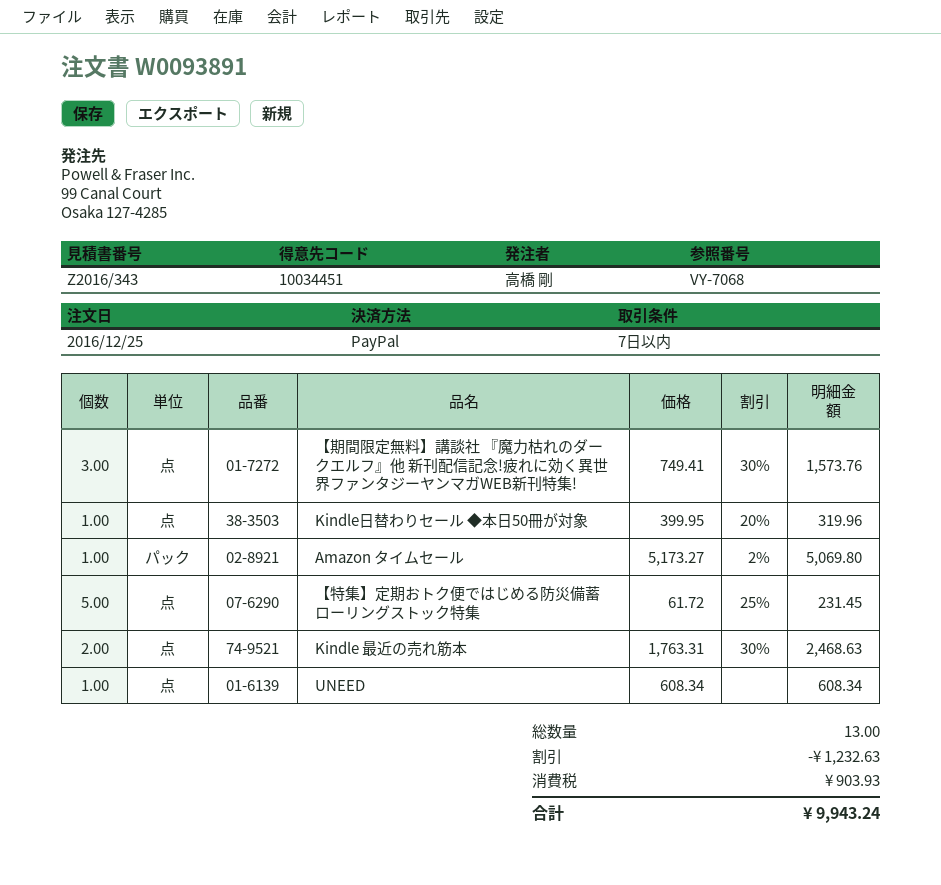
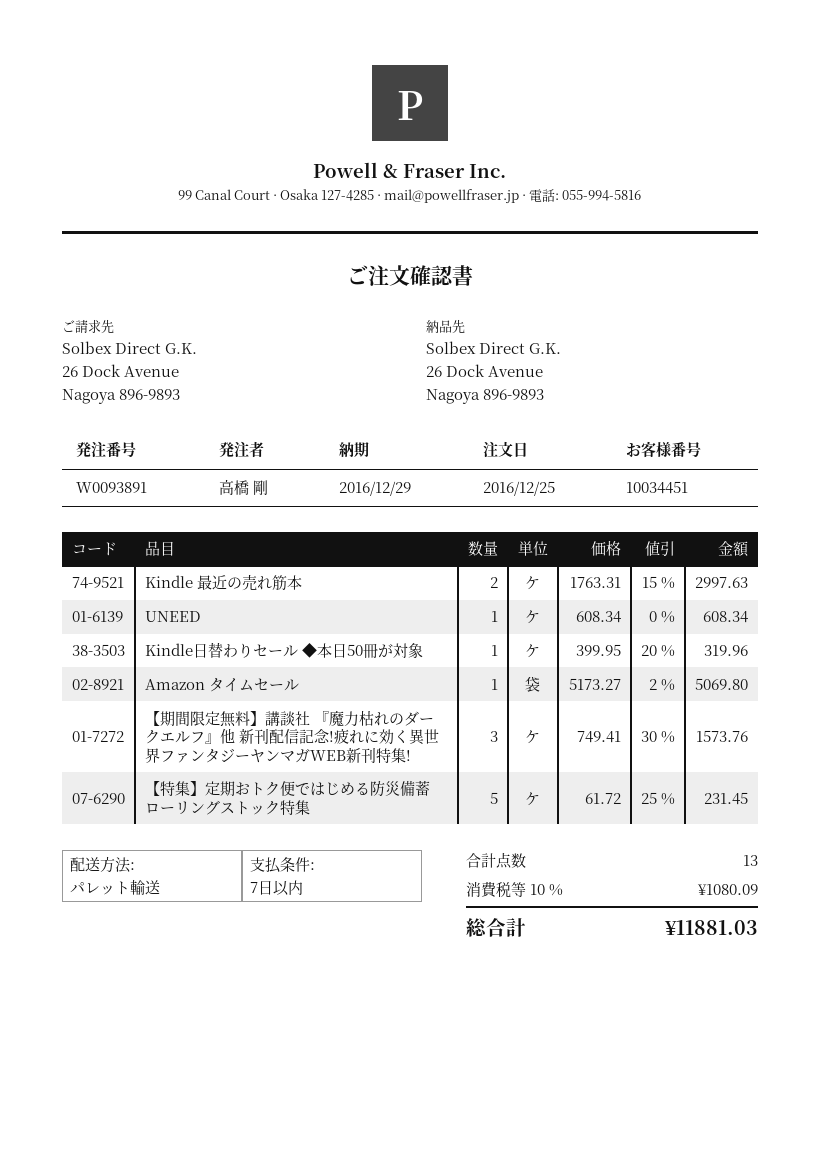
Kindle 最近の売れ筋本: 2 x 1763.31 - 30% = 2468.63 -> 2 x 1763.31 - 15% = 2997.63
discount: 1232.63 -> none
tax: 903.93 -> 1080.09
total: 9943.24 -> 11881.03

